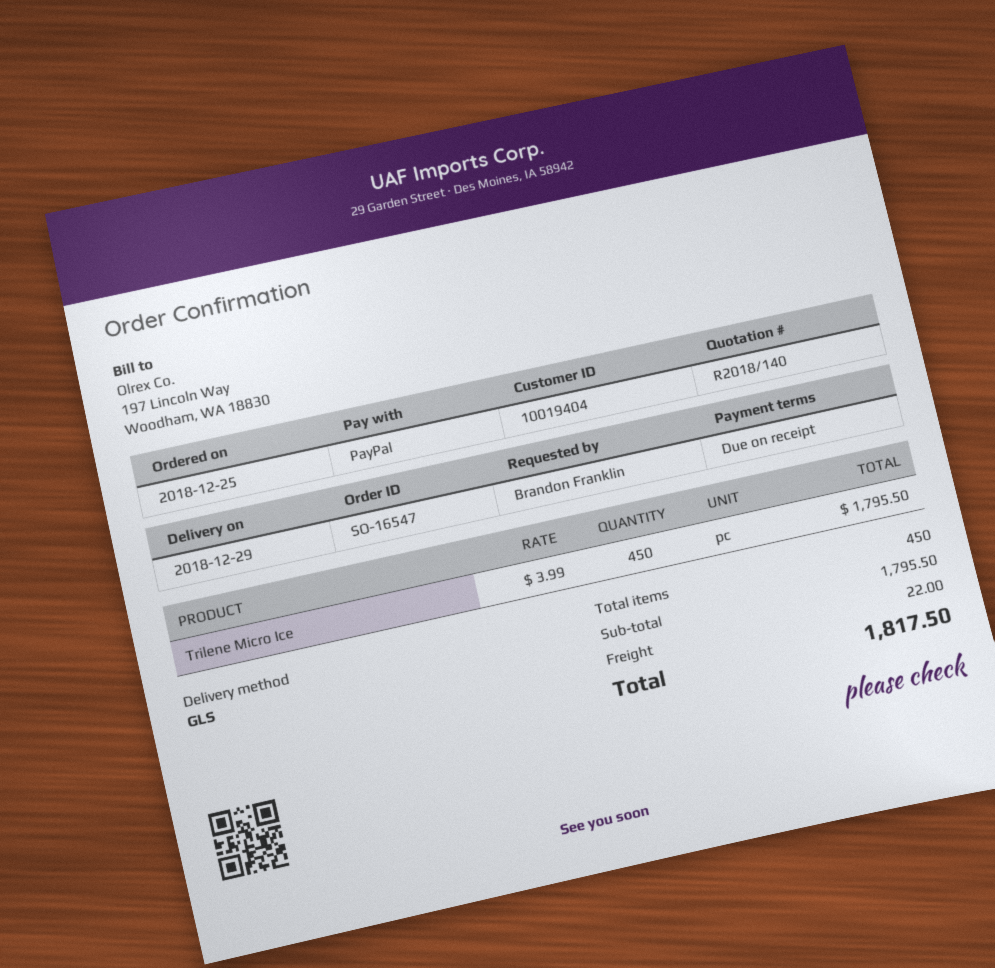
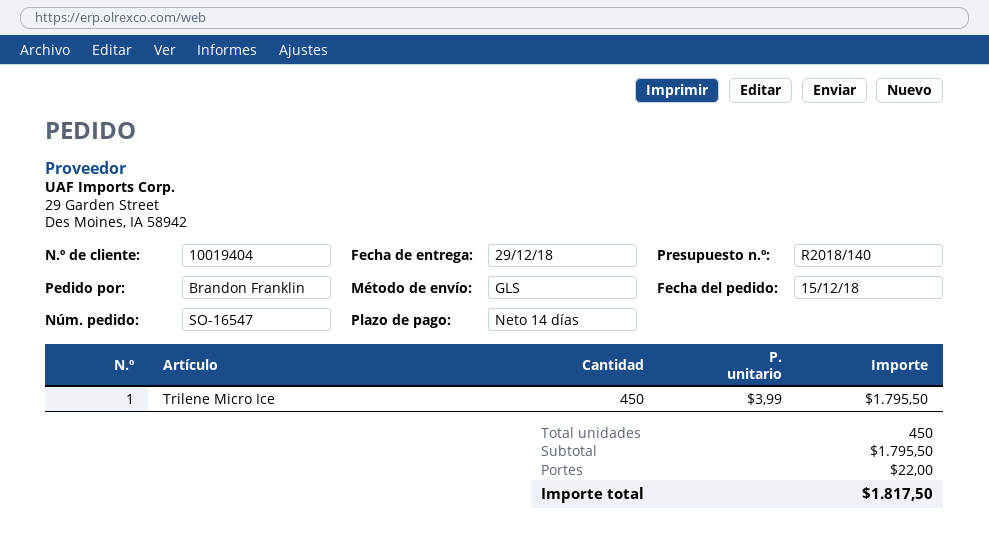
order date: 2018-12-25 -> 2018-12-15
payment terms: on receipt -> 14 days

